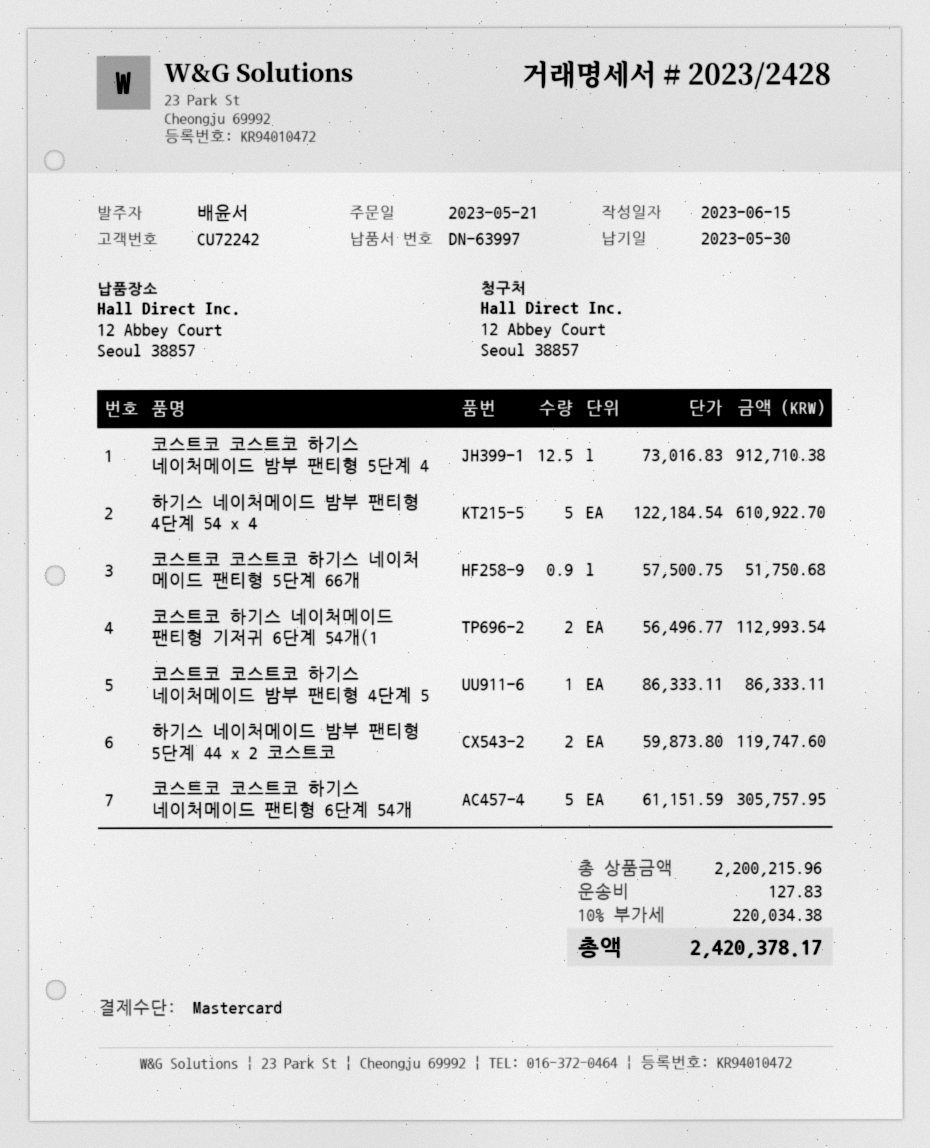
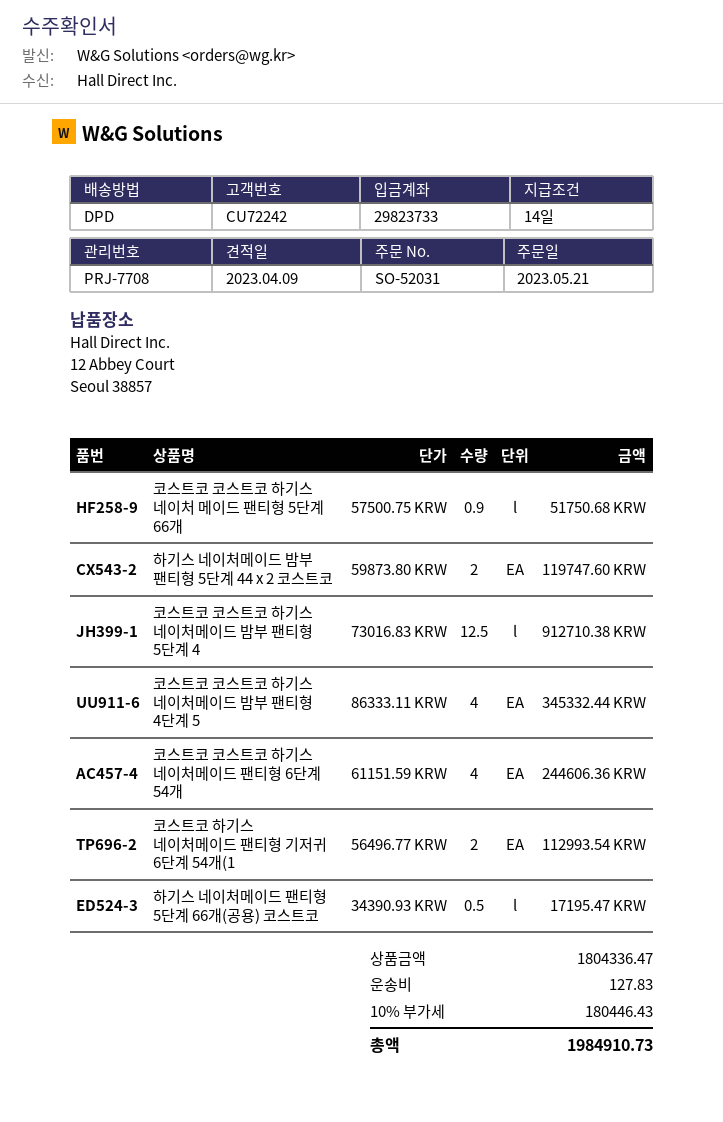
하기스 네이처메이드 밤부 팬티형 4단계 54 x 4: 5 x 122184.54 = 610922.70 -> none
코스트코 코스트코 하기스 네이처메이드 밤부 팬티형 4단계 5: 1 x 86333.11 = 86333.11 -> 4 x 86333.11 = 345332.44
코스트코 코스트코 하기스 네이처메이드 팬티형 6단계 54개: 5 x 61151.59 = 305757.95 -> 4 x 61151.59 = 244606.36
하기스 네이처메이드 팬티형 5단계 66개(공용) 코스트코: none -> 0.5 x 34390.93 = 17195.47
subtotal: 2200215.96 -> 1804336.47
tax: 10% = 220034.38 -> 10% = 180446.43
total: 2420378.17 -> 1984910.73

